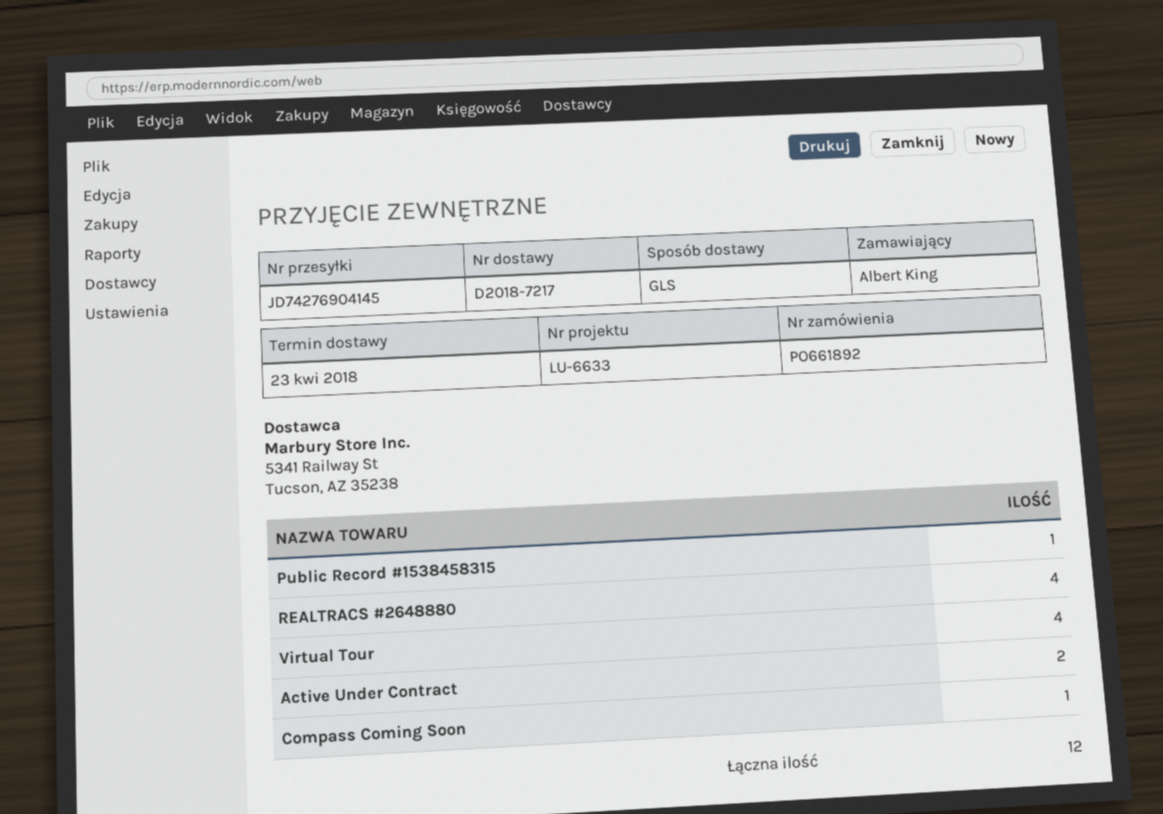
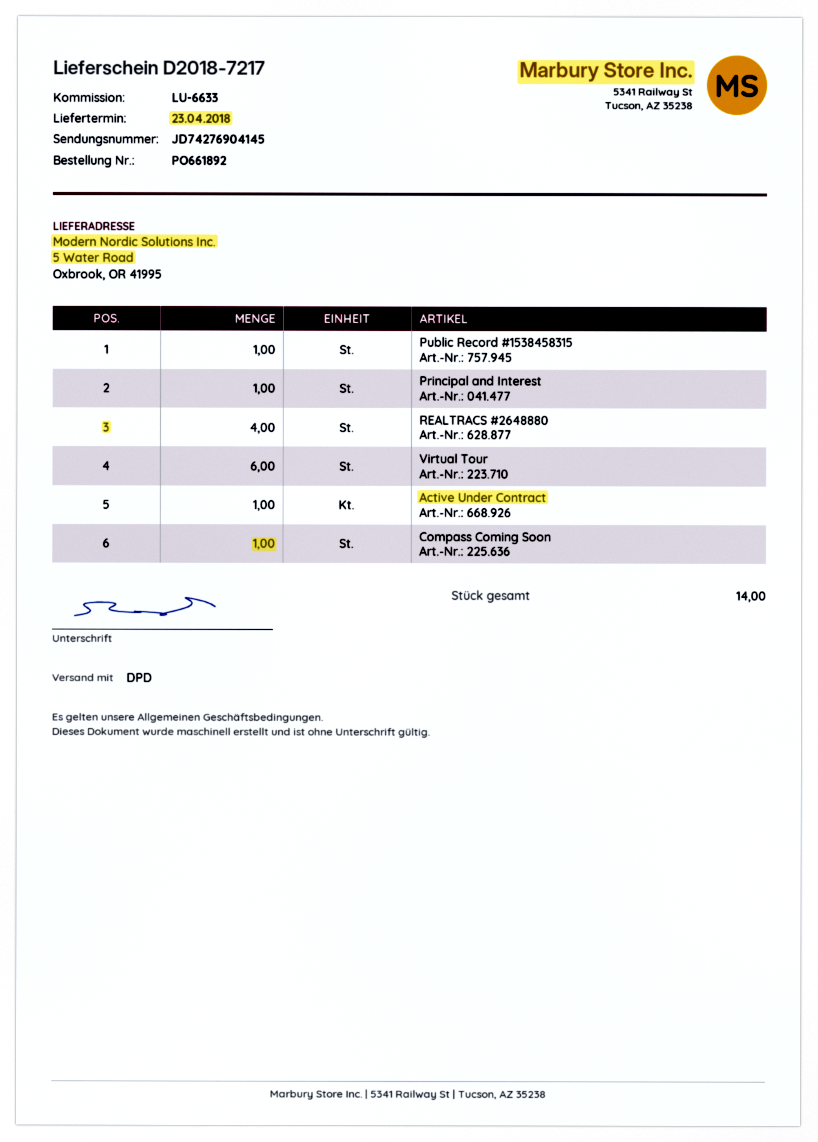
shipping method: GLS -> DPD
Virtual Tour: 4 -> 6
Active Under Contract: 2 -> 1
Principal and Interest: none -> 1
total quantity: 12 -> 14

